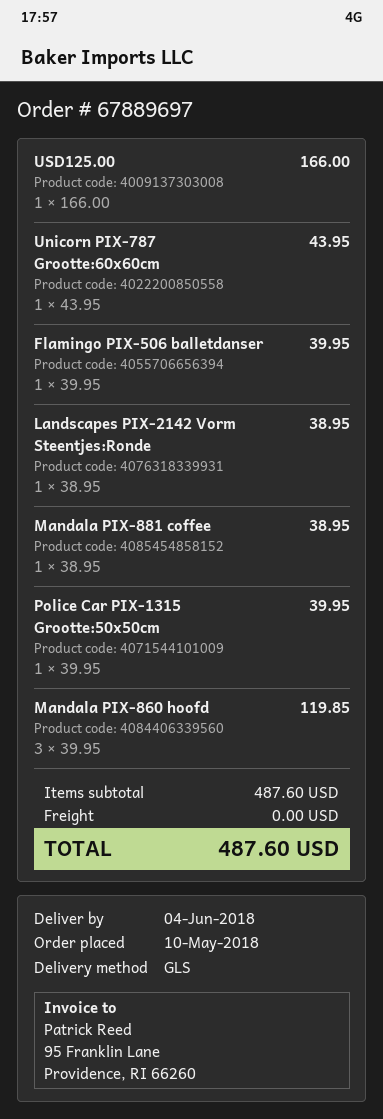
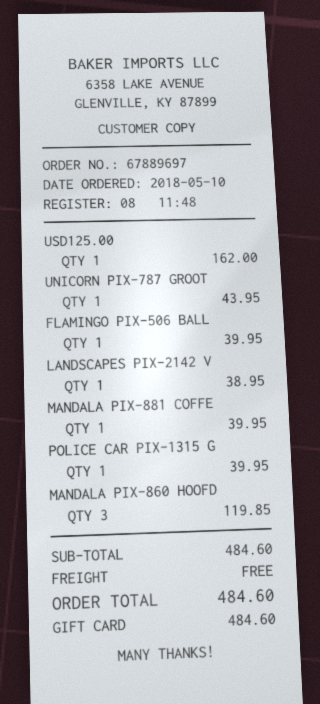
USD125.00: 1 for 166.00 -> 1 for 162.00
Mandala PIX-881 coffee: 1 for 38.95 -> 1 for 39.95
subtotal: 487.60 -> 484.60
total: 487.60 -> 484.60

